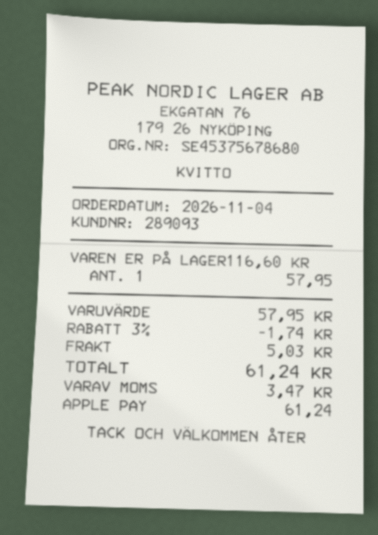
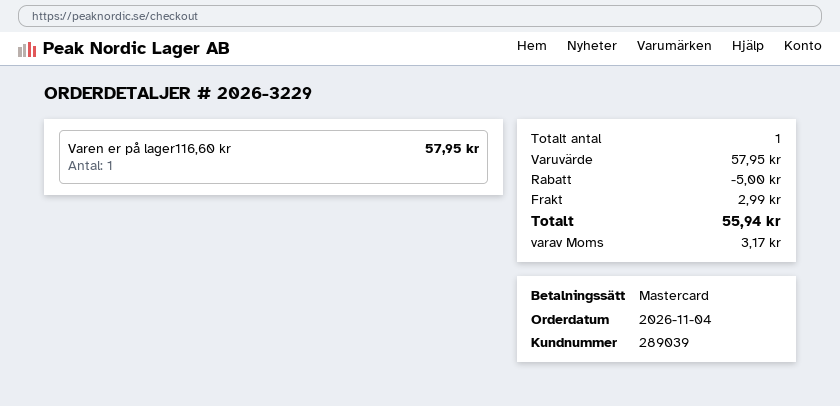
customer number: 289093 -> 289039
payment method: Apple Pay -> Mastercard
discount: 1.74 -> 5.00
shipping: 5.03 -> 2.99
tax: 3.47 -> 3.17
total: 61.24 -> 55.94

